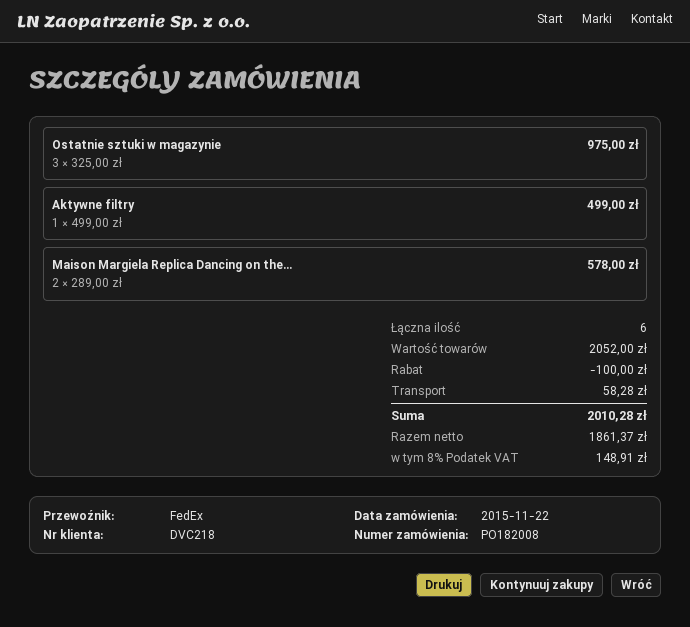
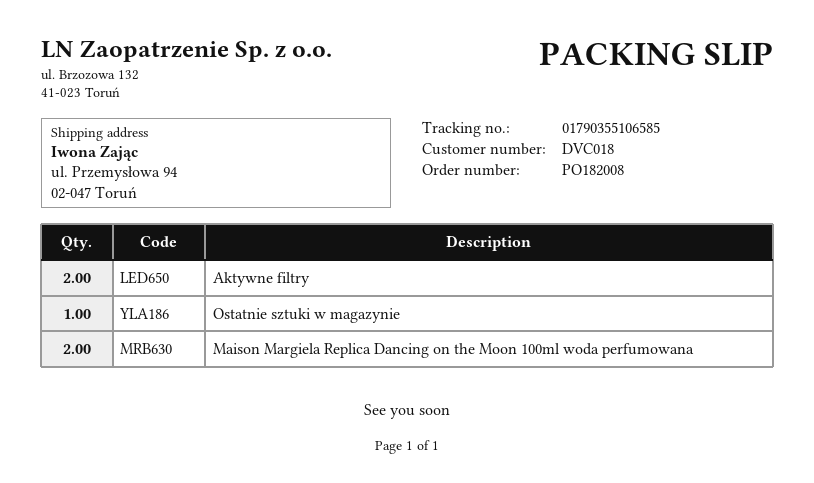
customer number: DVC218 -> DVC018
Ostatnie sztuki w magazynie: 3 -> 1
Aktywne filtry: 1 -> 2

